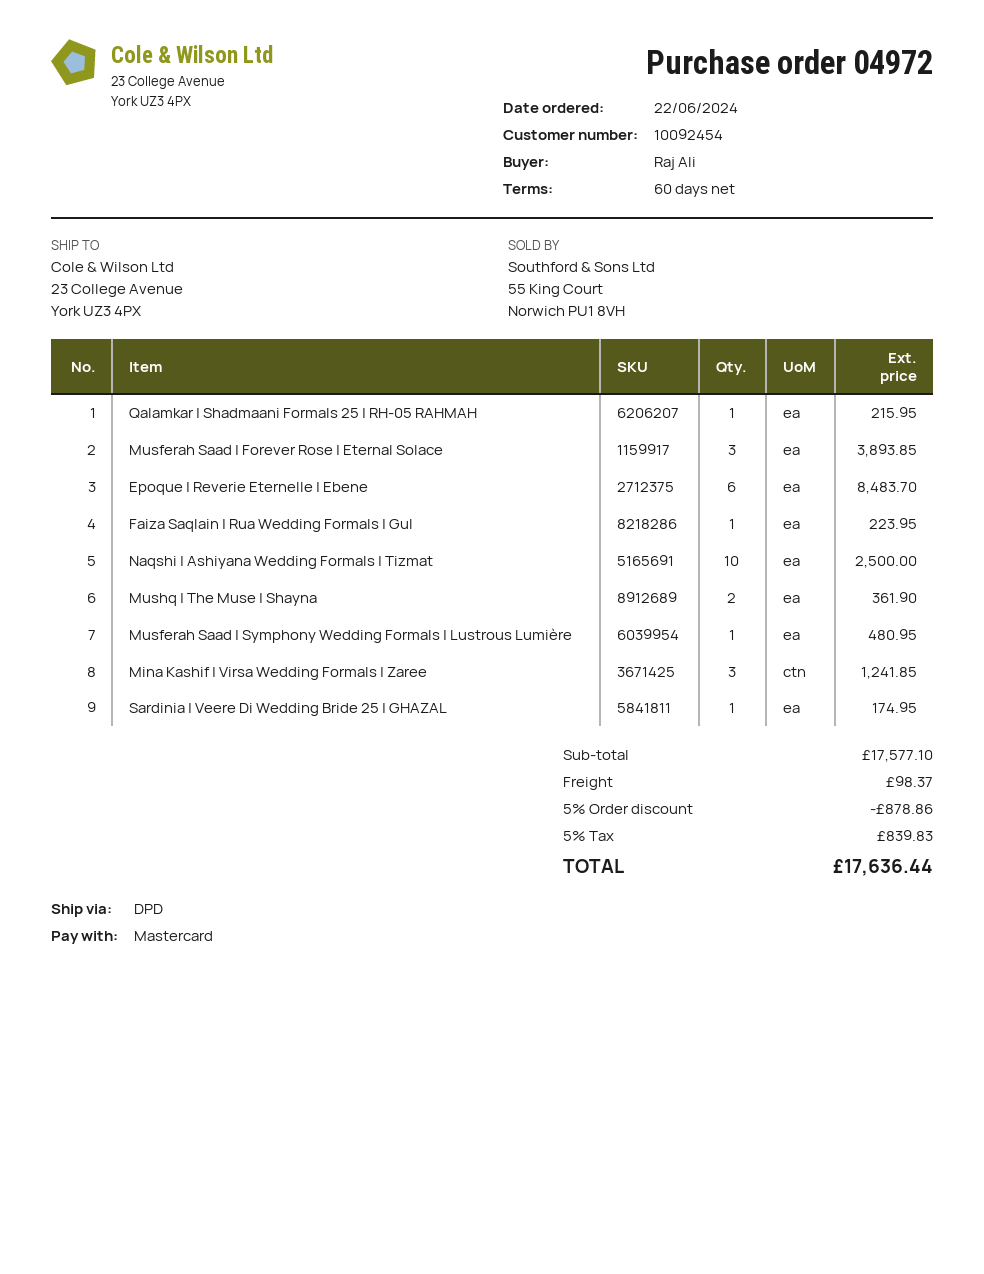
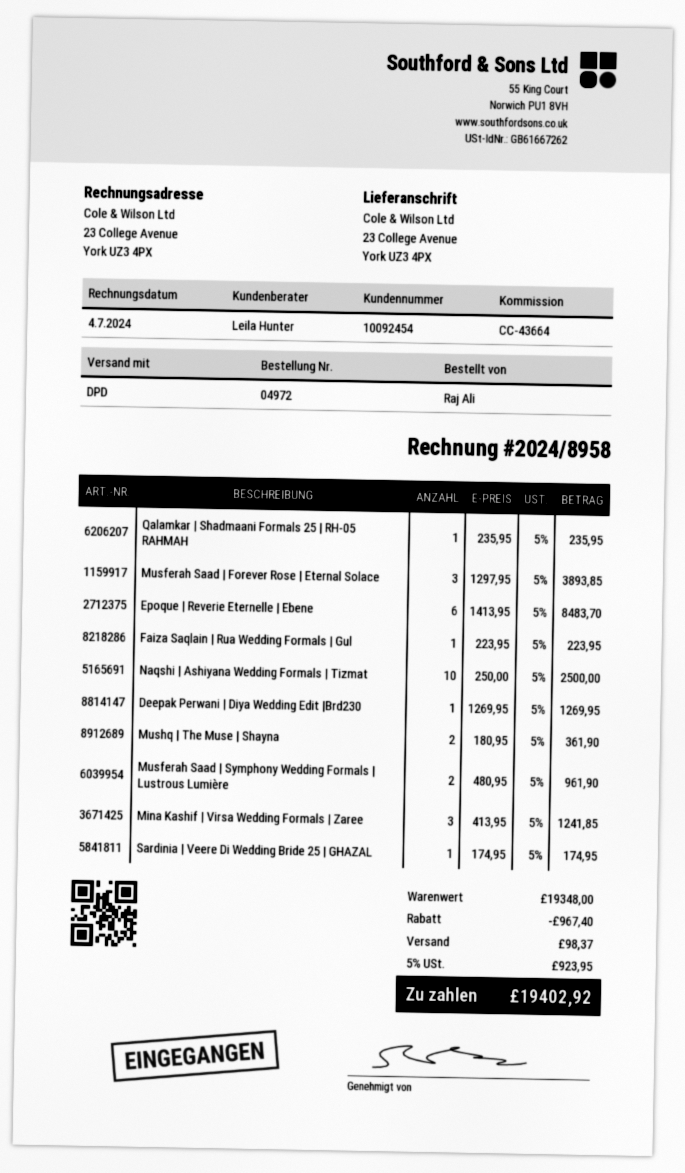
Qalamkar | Shadmaani Formals 25 | RH-05 RAHMAH: 1 for 215.95 -> 1 for 235.95
Musferah Saad | Symphony Wedding Formals | Lustrous Lumière: 1 for 480.95 -> 2 for 961.90
Deepak Perwani | Diya Wedding Edit |Brd230: none -> 1 for 1269.95
subtotal: 17577.10 -> 19348.00
discount: 878.86 -> 967.40
tax: 5% = 839.83 -> 5% = 923.95
total: 17636.44 -> 19402.92

